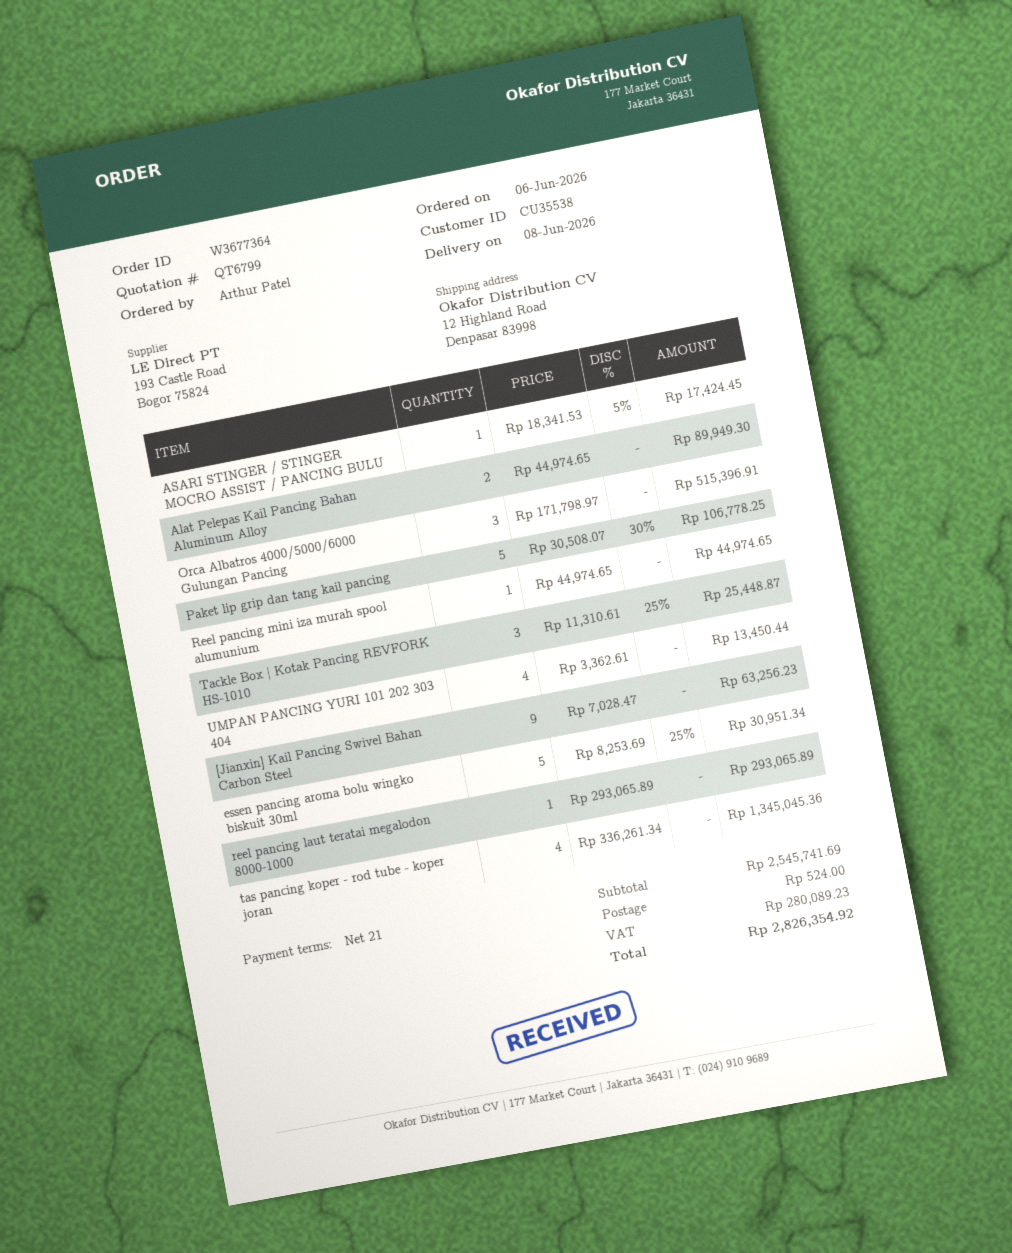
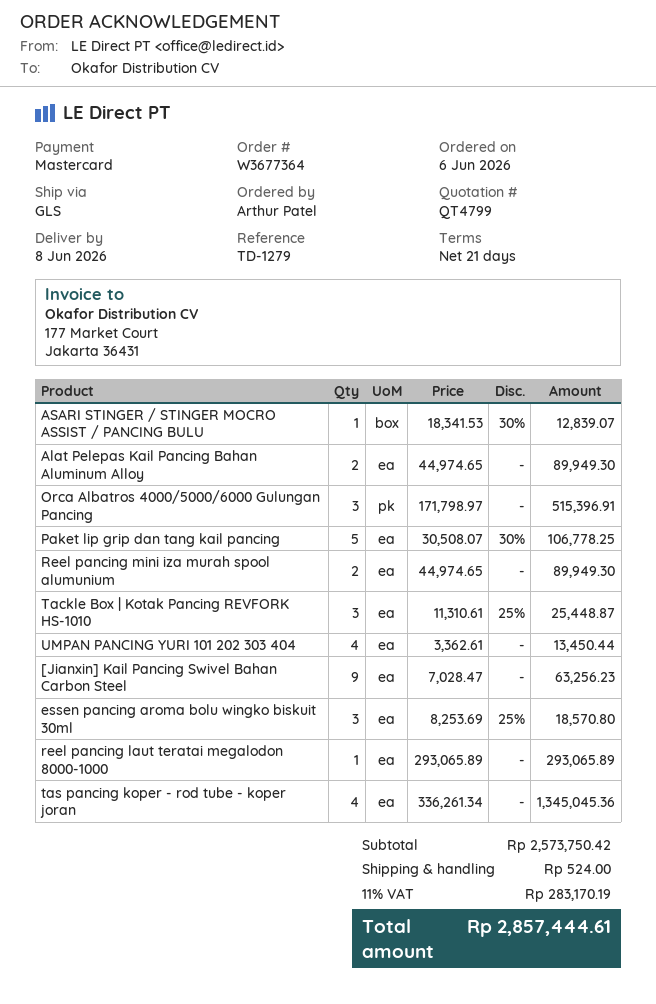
quote number: QT6799 -> QT4799
ASARI STINGER / STINGER MOCRO ASSIST / PANCING BULU: 1 x 18341.53 - 5% = 17424.45 -> 1 x 18341.53 - 30% = 12839.07
Reel pancing mini iza murah spool alumunium: 1 x 44974.65 = 44974.65 -> 2 x 44974.65 = 89949.30
essen pancing aroma bolu wingko biskuit 30ml: 5 x 8253.69 - 25% = 30951.34 -> 3 x 8253.69 - 25% = 18570.80
subtotal: 2545741.69 -> 2573750.42
tax: 280089.23 -> 283170.19
total: 2826354.92 -> 2857444.61

